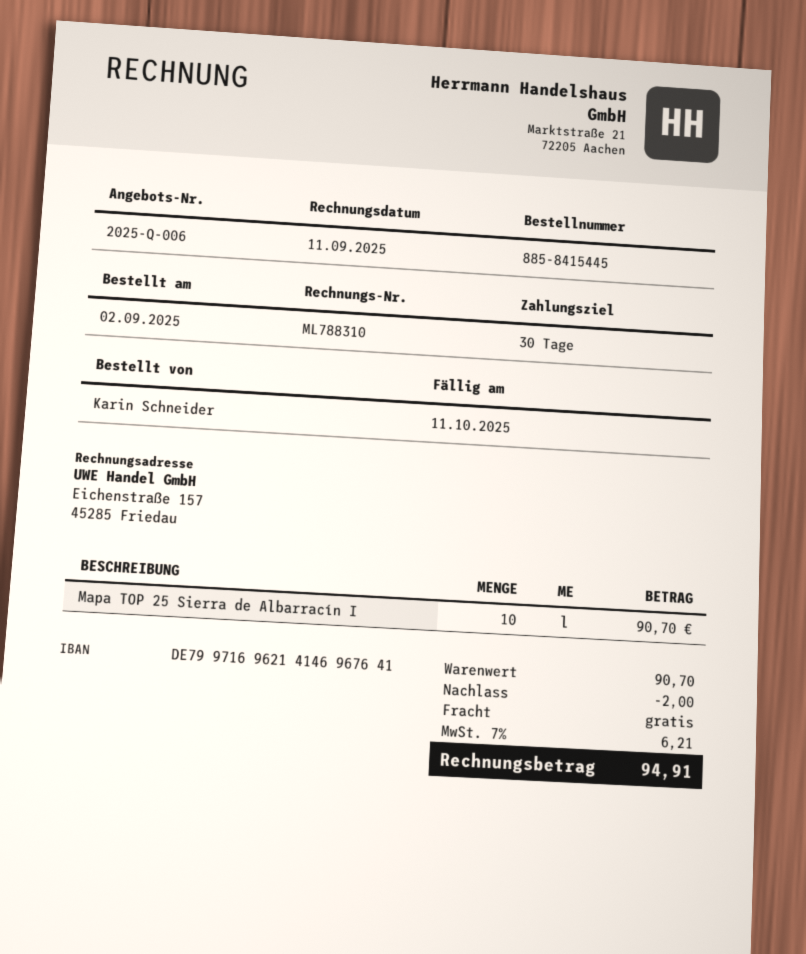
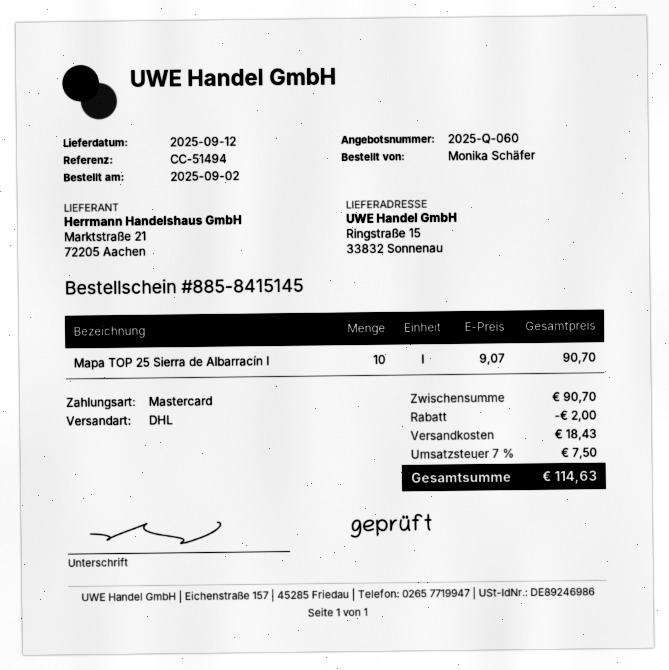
quote number: 2025-Q-006 -> 2025-Q-060
order number: 885-8415445 -> 885-8415145
ordered by: Karin Schneider -> Monika Schäfer
shipping: 0.00 -> 18.43
tax: 7% = 6.21 -> 7% = 7.50
total: 94.91 -> 114.63

